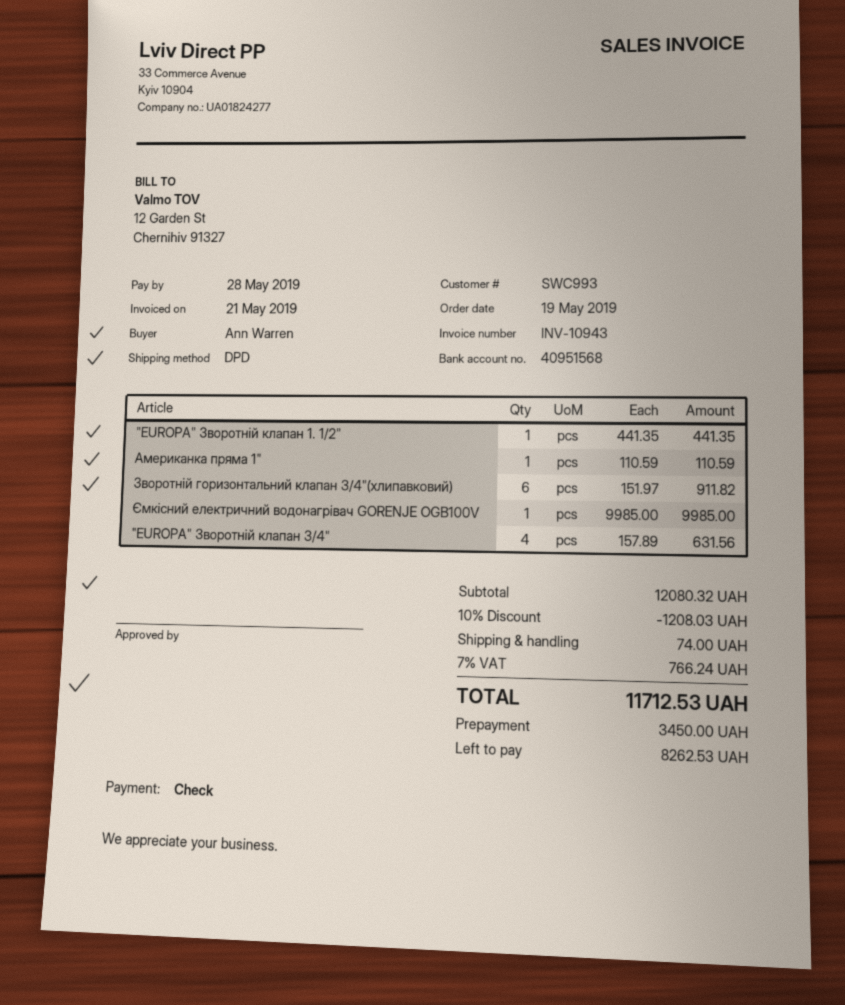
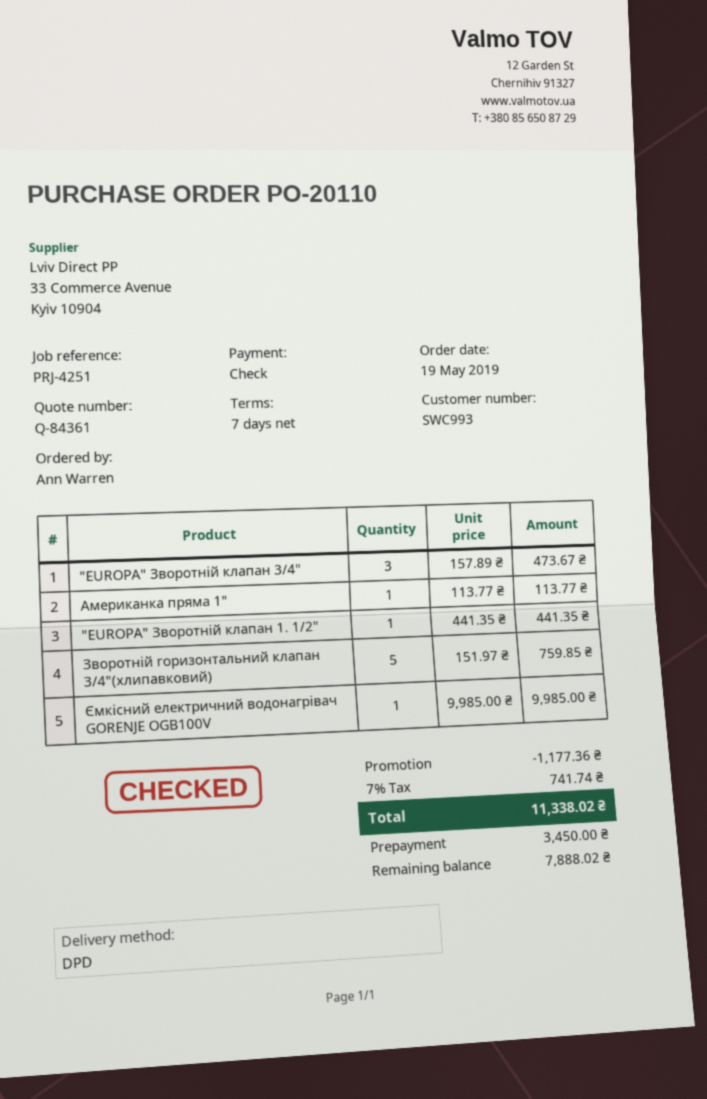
Американка пряма 1": 1 x 110.59 = 110.59 -> 1 x 113.77 = 113.77
Зворотній горизонтальний клапан 3/4"(хлипавковий): 6 x 151.97 = 911.82 -> 5 x 151.97 = 759.85
"EUROPA" Зворотній клапан 3/4": 4 x 157.89 = 631.56 -> 3 x 157.89 = 473.67
discount: 1208.03 -> 1177.36
shipping: 74.00 -> none
tax: 7% = 766.24 -> 7% = 741.74
total: 11712.53 -> 11338.02
balance: 8262.53 -> 7888.02

